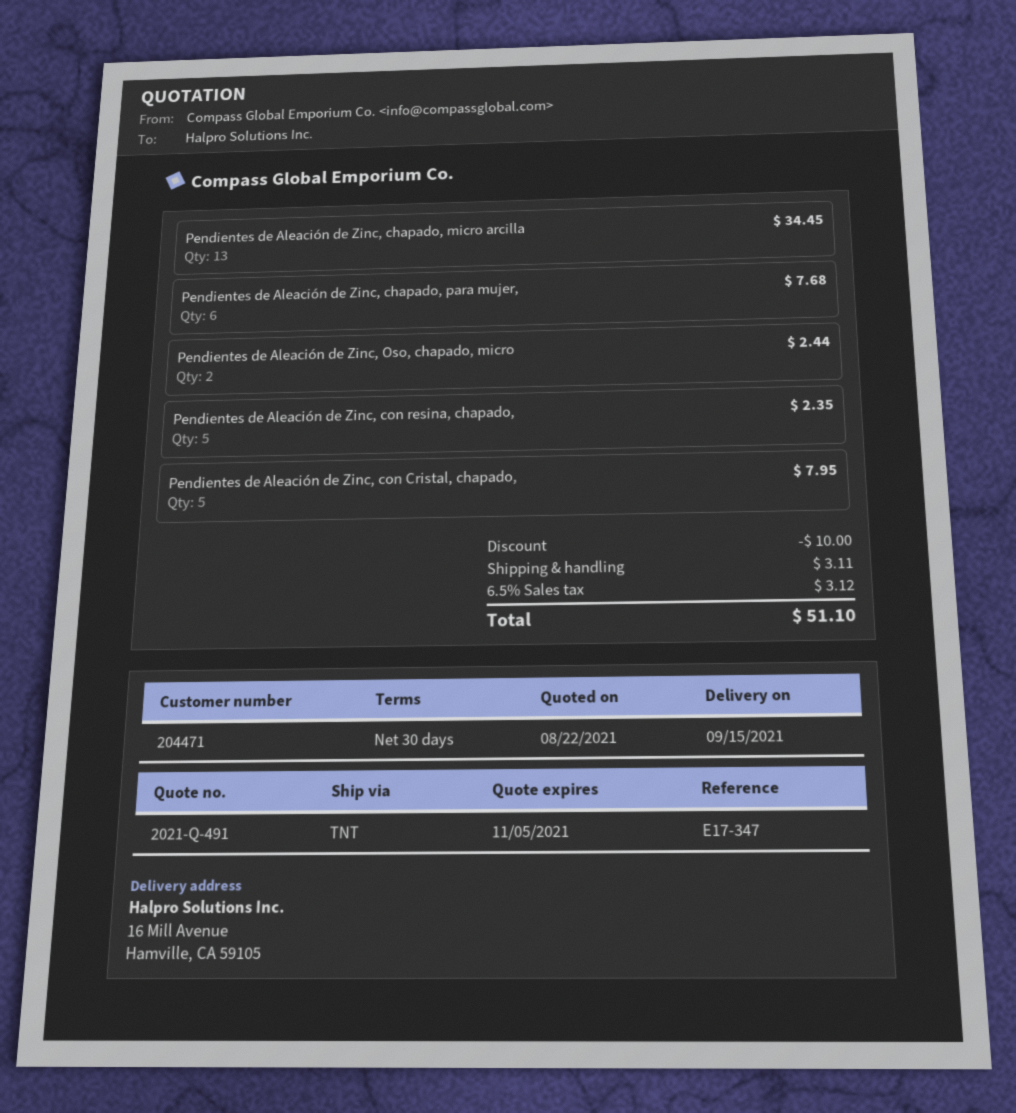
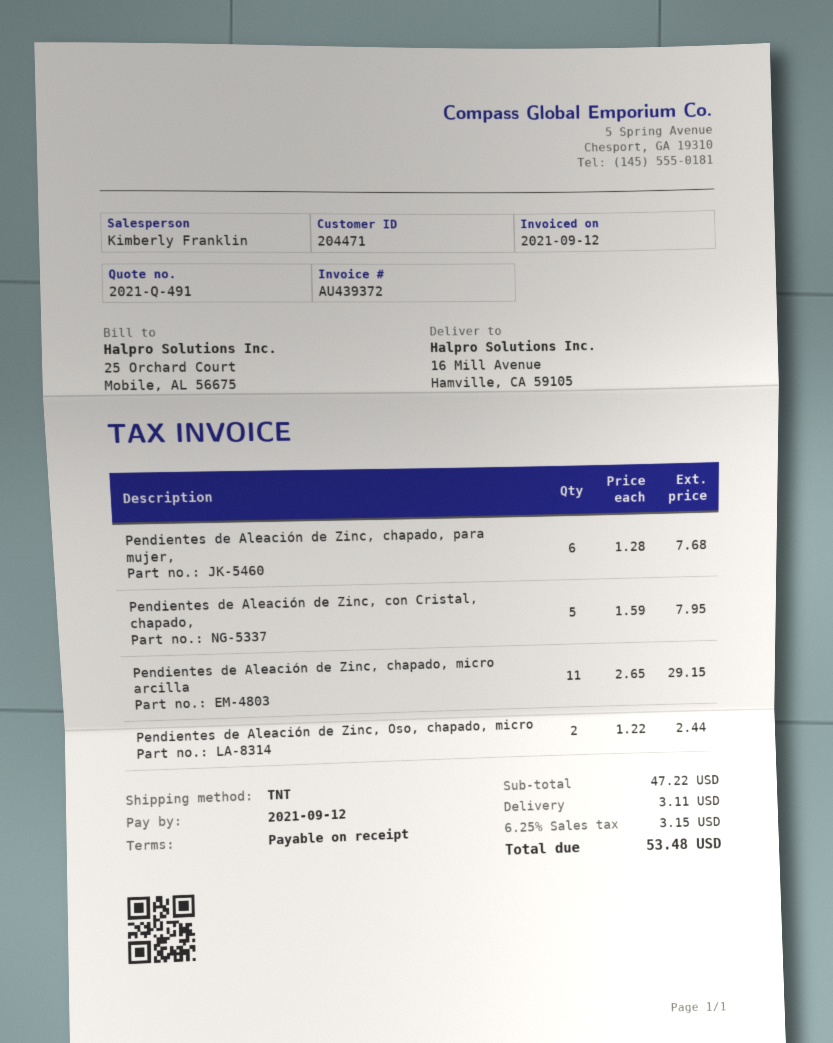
payment terms: 30 days -> on receipt
Pendientes de Aleación de Zinc, chapado, micro arcilla: 13 for 34.45 -> 11 for 29.15
Pendientes de Aleación de Zinc, con resina, chapado,: 5 for 2.35 -> none
discount: 10.00 -> none
tax: 6.5% = 3.12 -> 6.25% = 3.15
total: 51.10 -> 53.48

